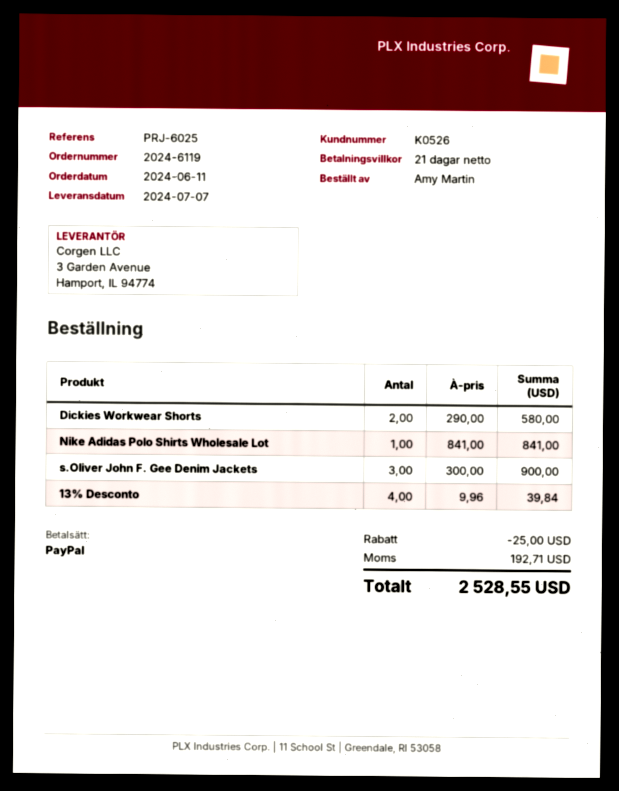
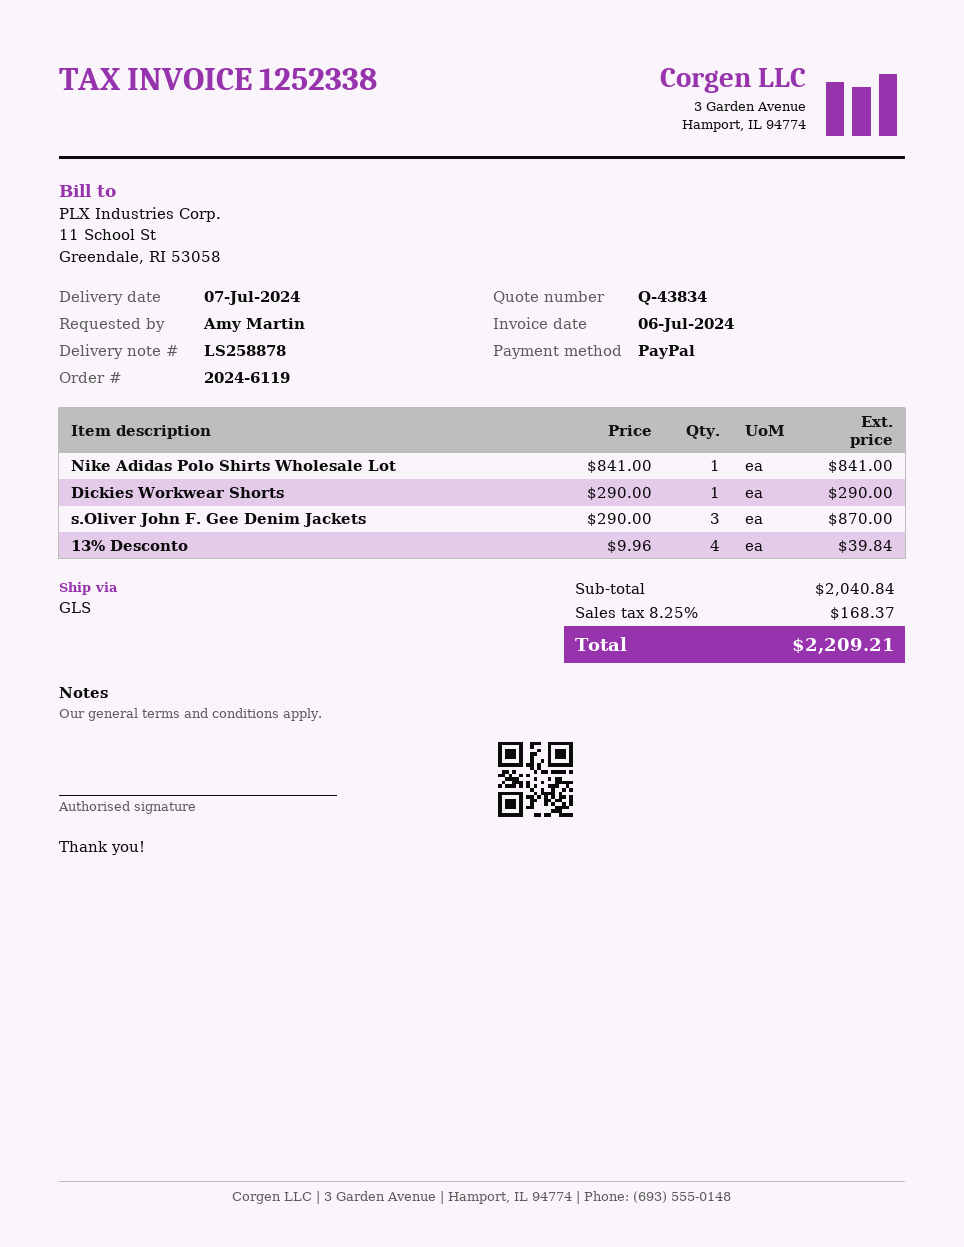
Dickies Workwear Shorts: 2 x 290.00 = 580.00 -> 1 x 290.00 = 290.00
s.Oliver John F. Gee Denim Jackets: 3 x 300.00 = 900.00 -> 3 x 290.00 = 870.00
discount: 25.00 -> none
tax: 192.71 -> 168.37
total: 2528.55 -> 2209.21

